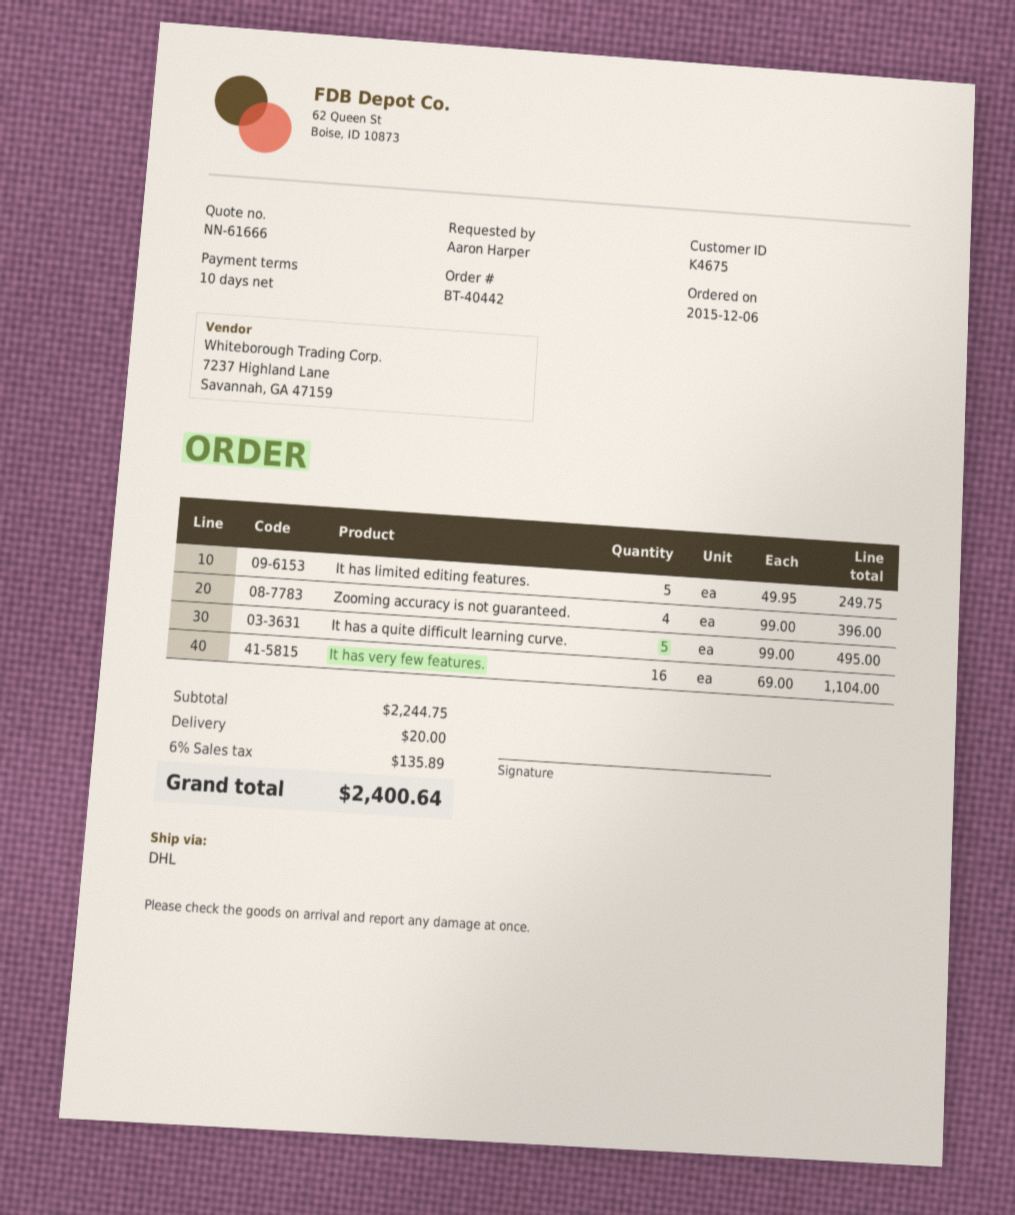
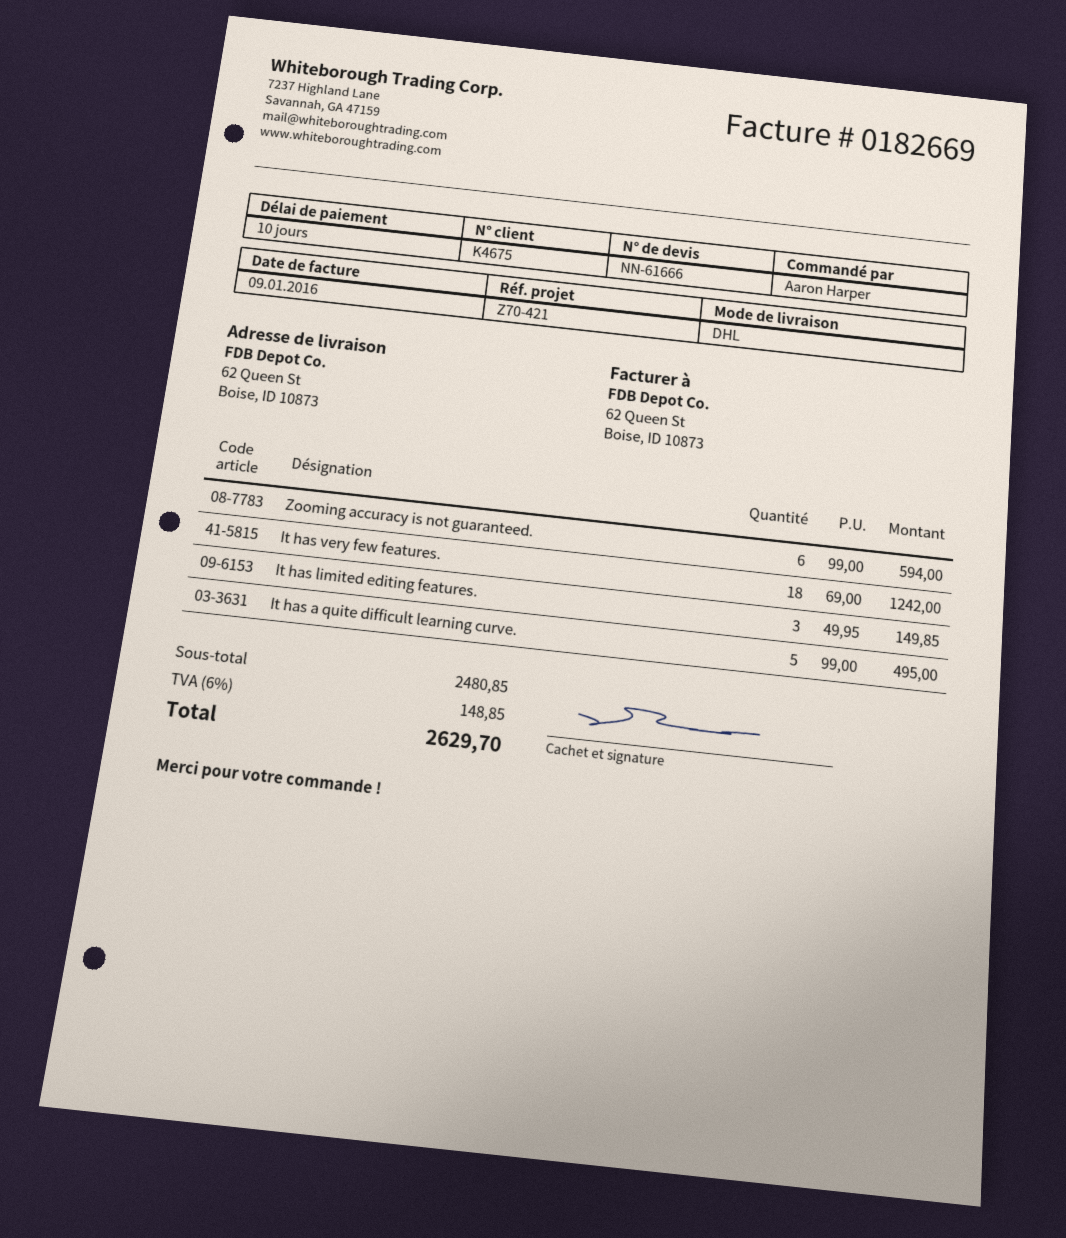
It has limited editing features.: 5 x 49.95 = 249.75 -> 3 x 49.95 = 149.85
Zooming accuracy is not guaranteed.: 4 x 99.00 = 396.00 -> 6 x 99.00 = 594.00
It has very few features.: 16 x 69.00 = 1104.00 -> 18 x 69.00 = 1242.00
subtotal: 2244.75 -> 2480.85
shipping: 20.00 -> none
tax: 6% = 135.89 -> 6% = 148.85
total: 2400.64 -> 2629.70

